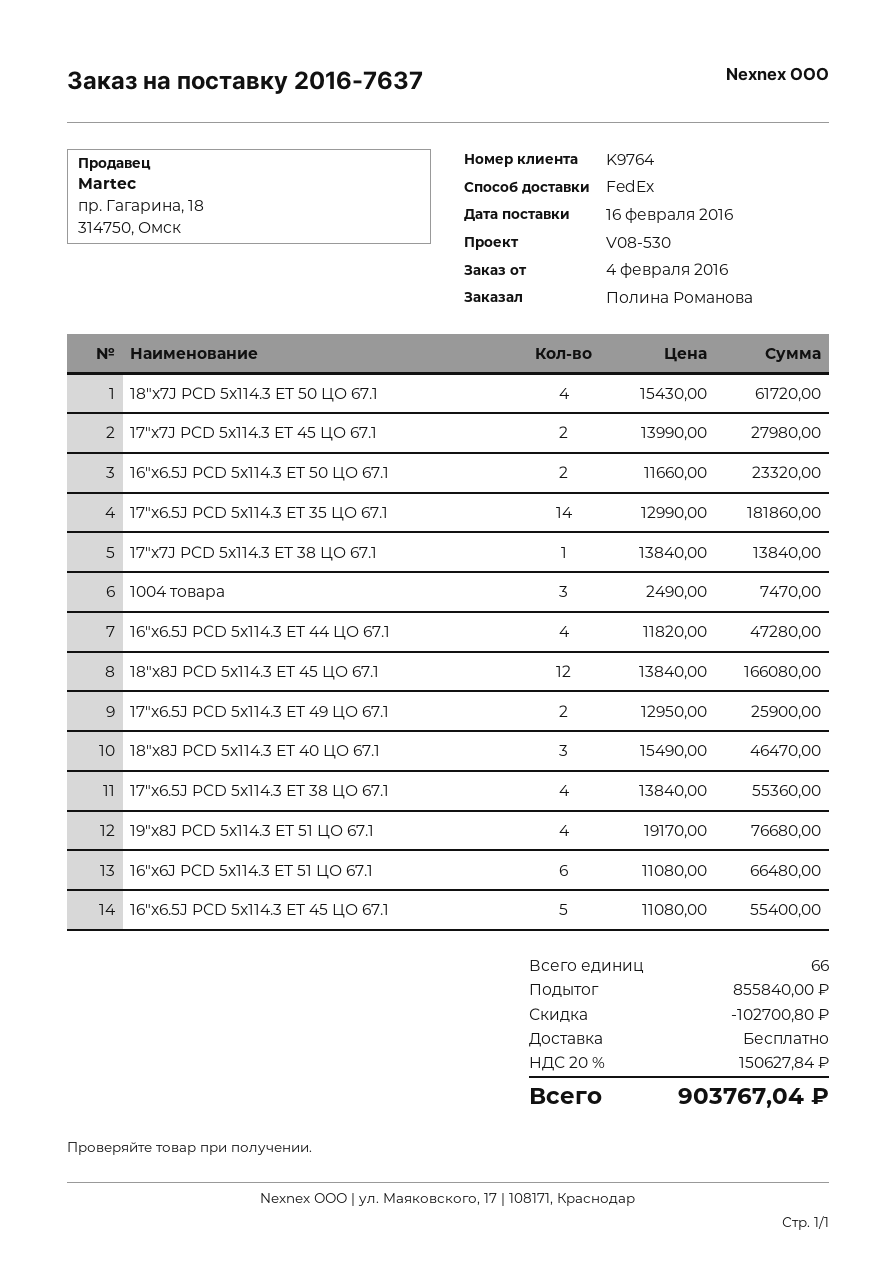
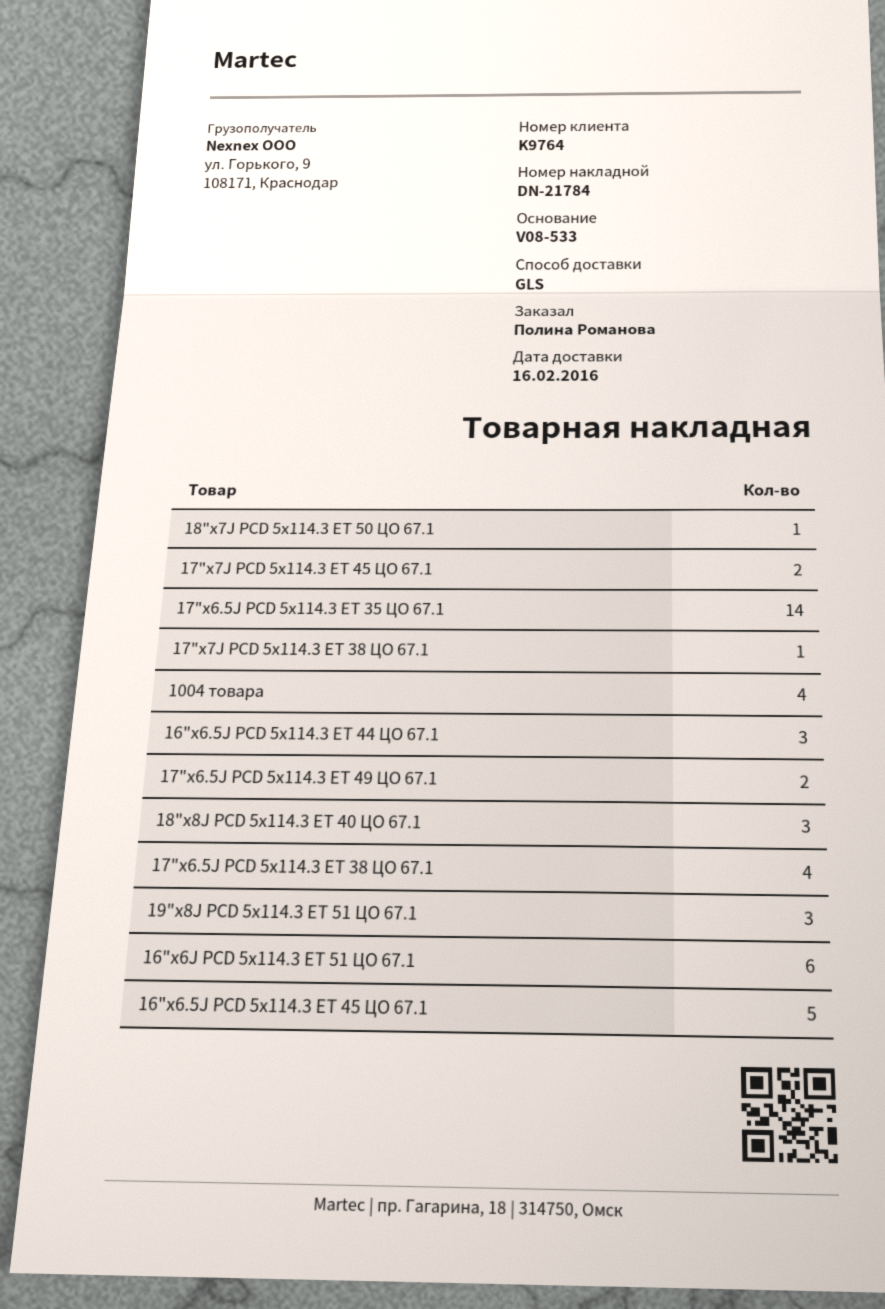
reference: V08-530 -> V08-533
shipping method: FedEx -> GLS
18"x7J PCD 5x114.3 ЕТ 50 ЦО 67.1: 4 -> 1
16"x6.5J PCD 5x114.3 ЕТ 50 ЦО 67.1: 2 -> none
1004 товара: 3 -> 4
16"x6.5J PCD 5x114.3 ЕТ 44 ЦО 67.1: 4 -> 3
18"x8J PCD 5x114.3 ЕТ 45 ЦО 67.1: 12 -> none
19"x8J PCD 5x114.3 ЕТ 51 ЦО 67.1: 4 -> 3

